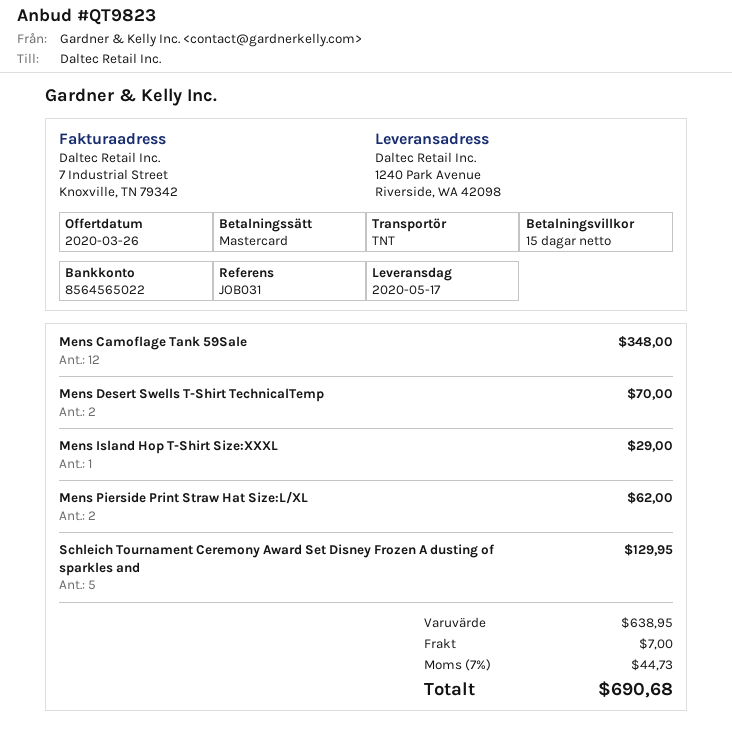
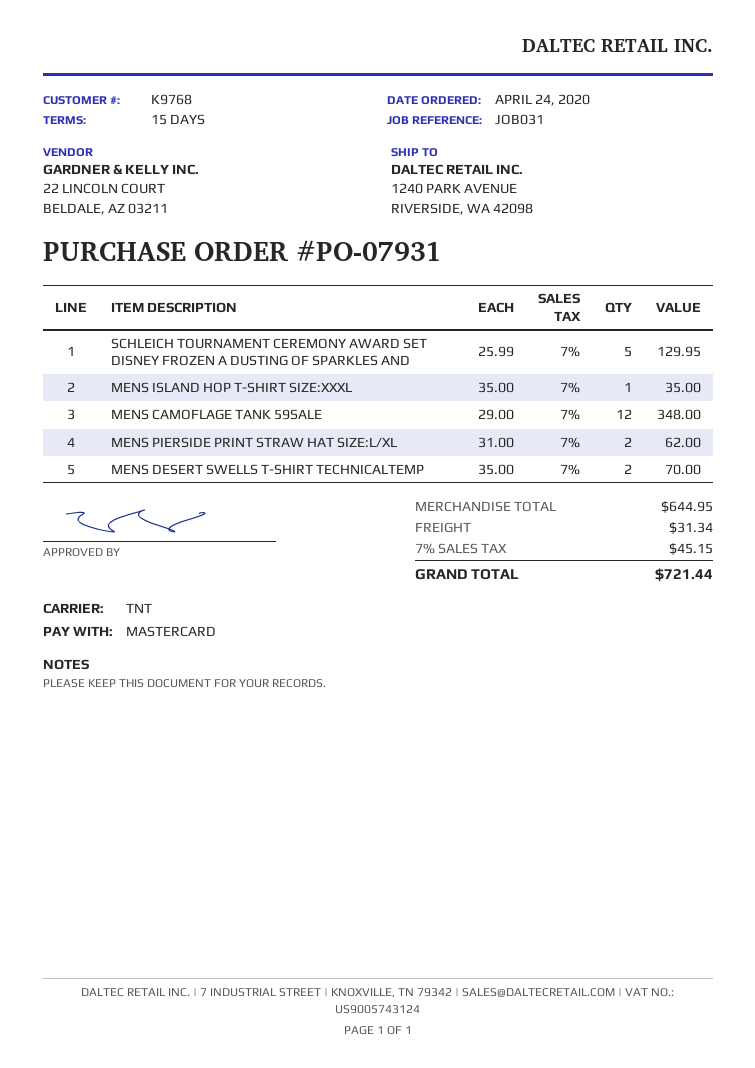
Mens Island Hop T-Shirt Size:XXXL: 1 for 29.00 -> 1 for 35.00
subtotal: 638.95 -> 644.95
shipping: 7.00 -> 31.34
tax: 7% = 44.73 -> 7% = 45.15
total: 690.68 -> 721.44

